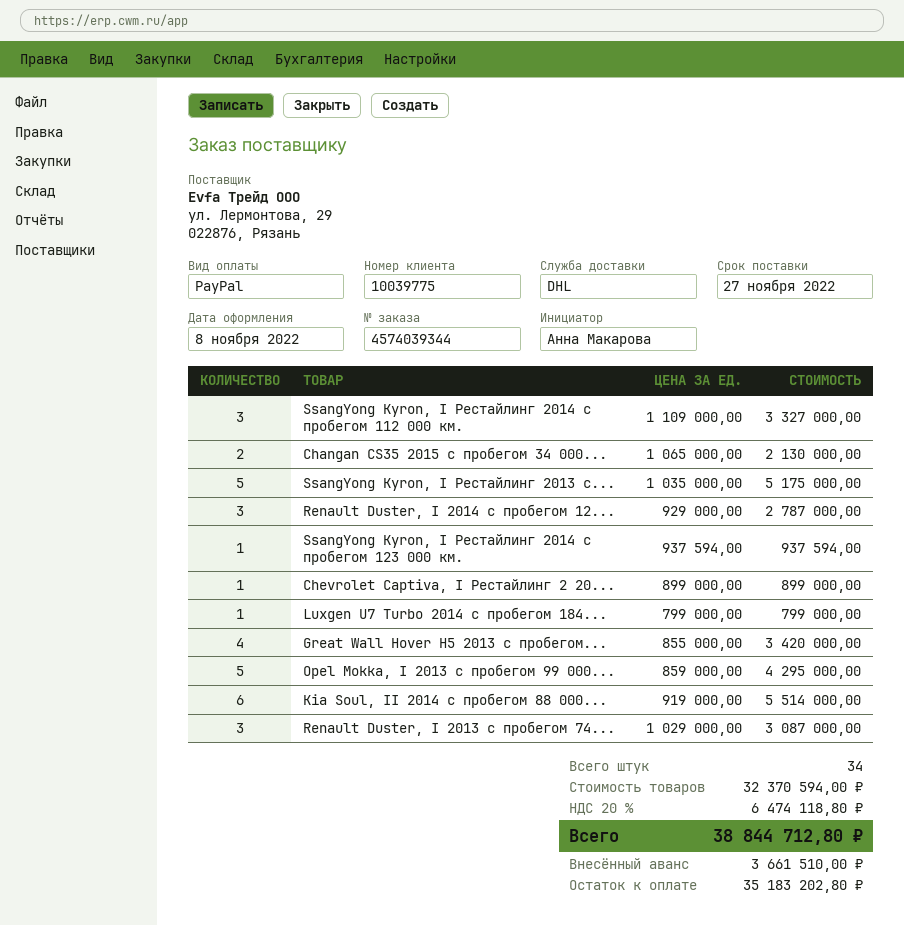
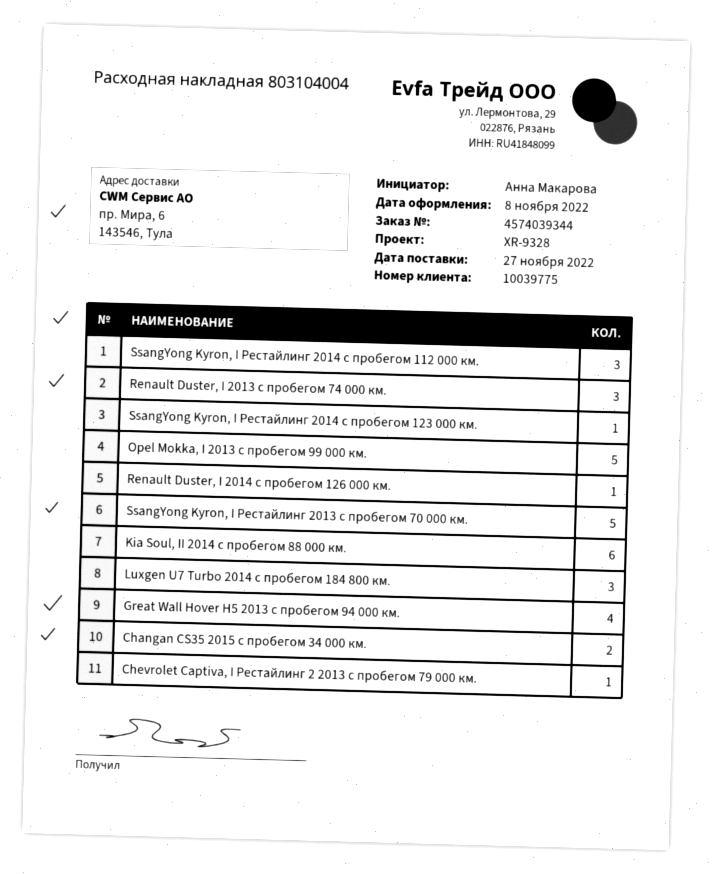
Renault Duster, I 2014 с пробегом 12...: 3 -> 1
Luxgen U7 Turbo 2014 с пробегом 184...: 1 -> 3

